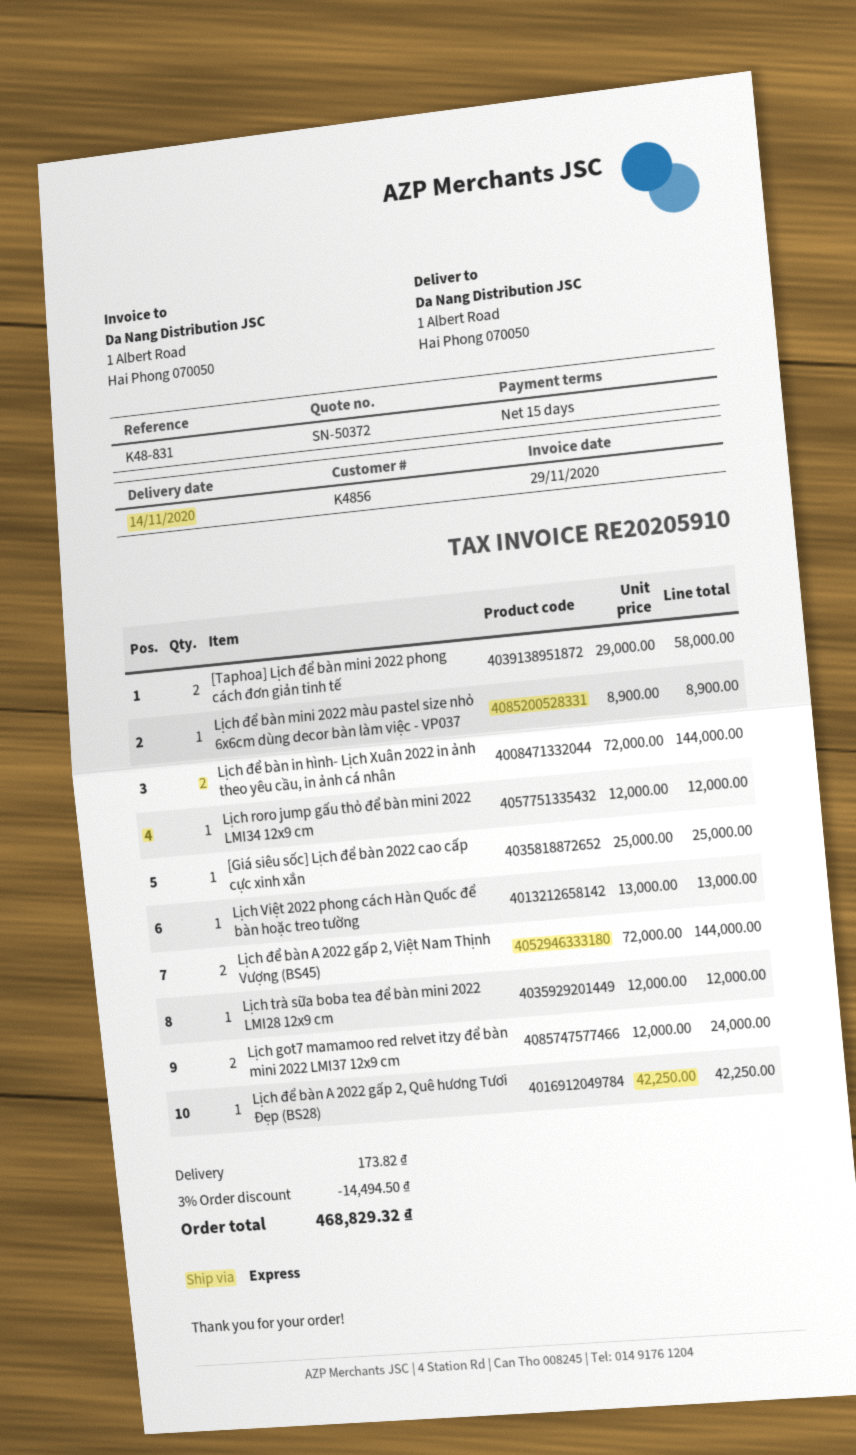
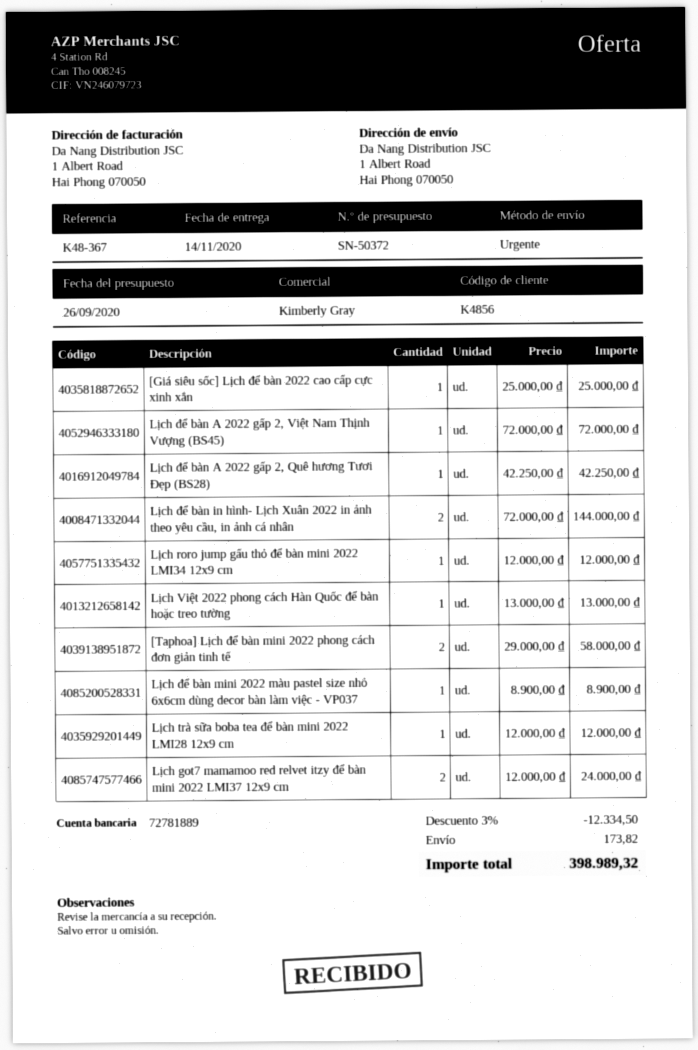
reference: K48-831 -> K48-367
Lịch để bàn A 2022 gấp 2, Việt Nam Thịnh Vượng (BS45): 2 x 72000.00 = 144000.00 -> 1 x 72000.00 = 72000.00
discount: 3% = 14494.50 -> 3% = 12334.50
total: 468829.32 -> 398989.32

